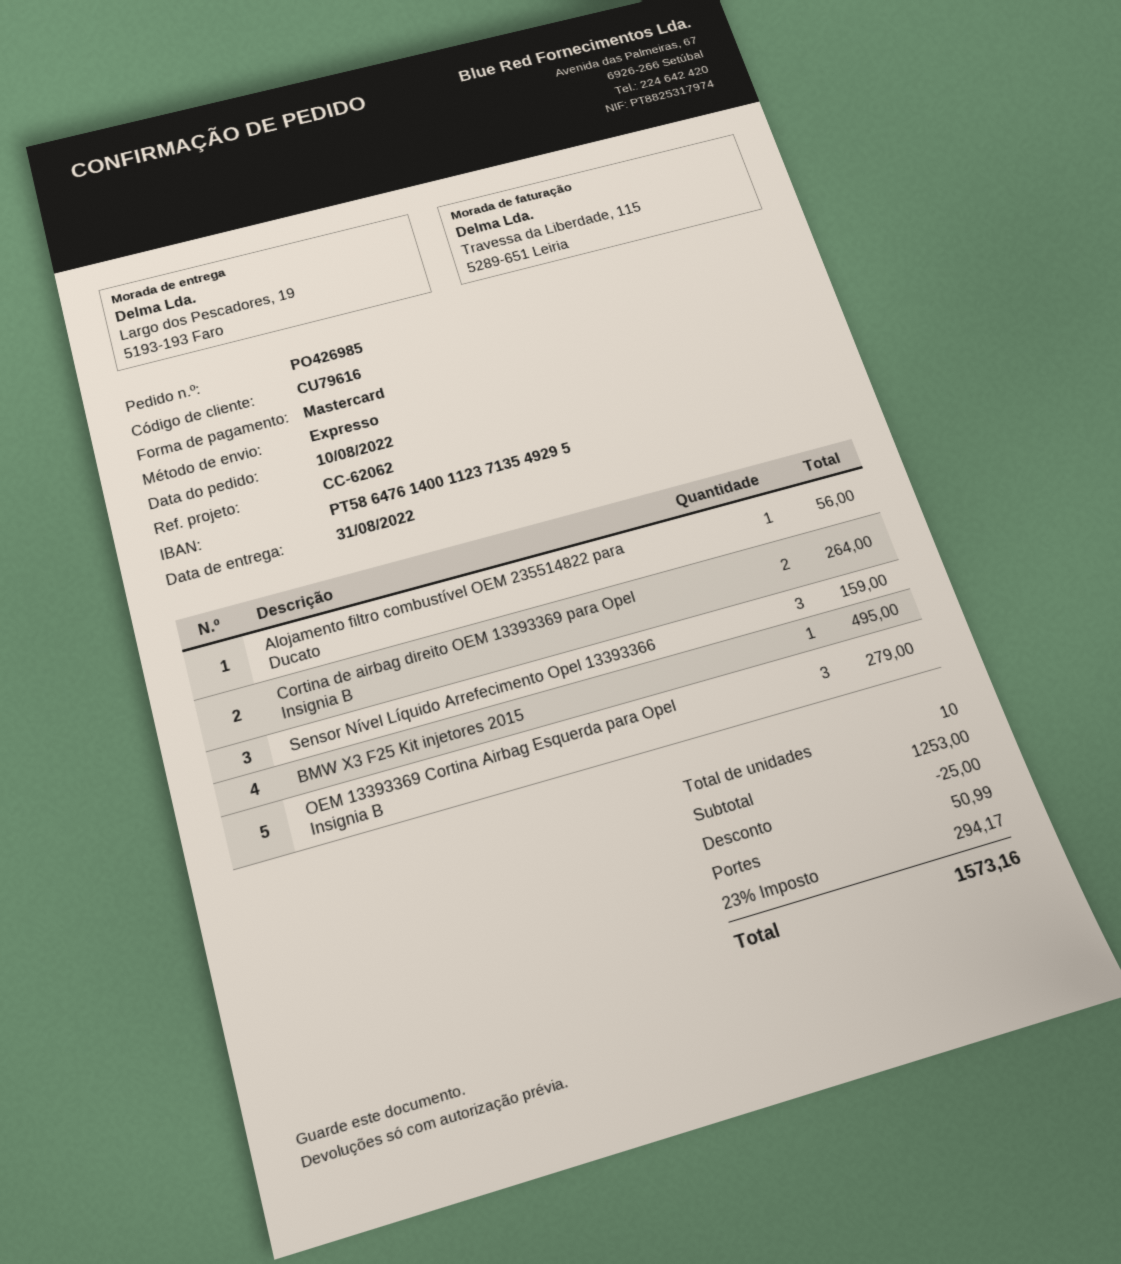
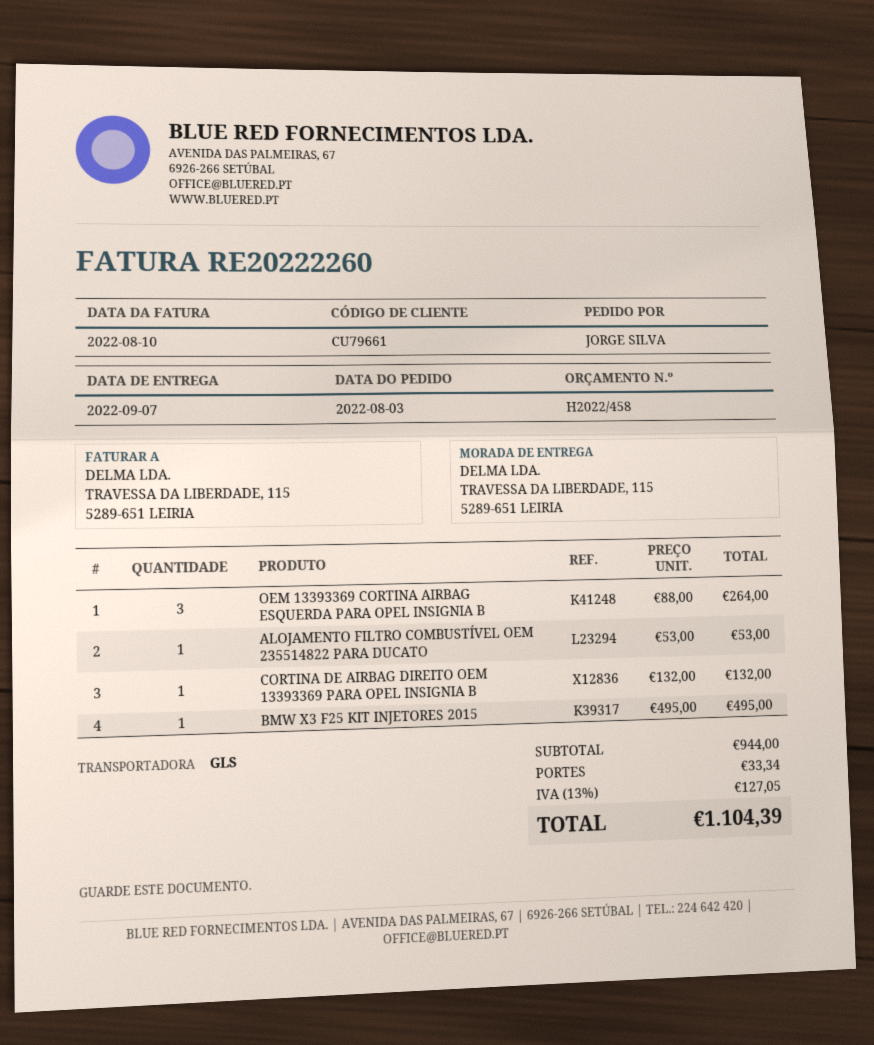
order date: 2022-08-10 -> 2022-08-03
delivery date: 2022-08-31 -> 2022-09-07
customer number: CU79616 -> CU79661
shipping method: express -> GLS
ship to: Largo dos Pescadores, 19, 5193-193 Faro -> TRAVESSA DA LIBERDADE, 115, 5289-651 LEIRIA
Alojamento filtro combustível OEM 235514822 para Ducato: 1 for 56.00 -> 1 for 53.00
Cortina de airbag direito OEM 13393369 para Opel Insignia B: 2 for 264.00 -> 1 for 132.00
Sensor Nível Líquido Arrefecimento Opel 13393366: 3 for 159.00 -> none
OEM 13393369 Cortina Airbag Esquerda para Opel Insignia B: 3 for 279.00 -> 3 for 264.00
subtotal: 1253.00 -> 944.00
discount: 25.00 -> none
shipping: 50.99 -> 33.34
tax: 23% = 294.17 -> 13% = 127.05
total: 1573.16 -> 1104.39

